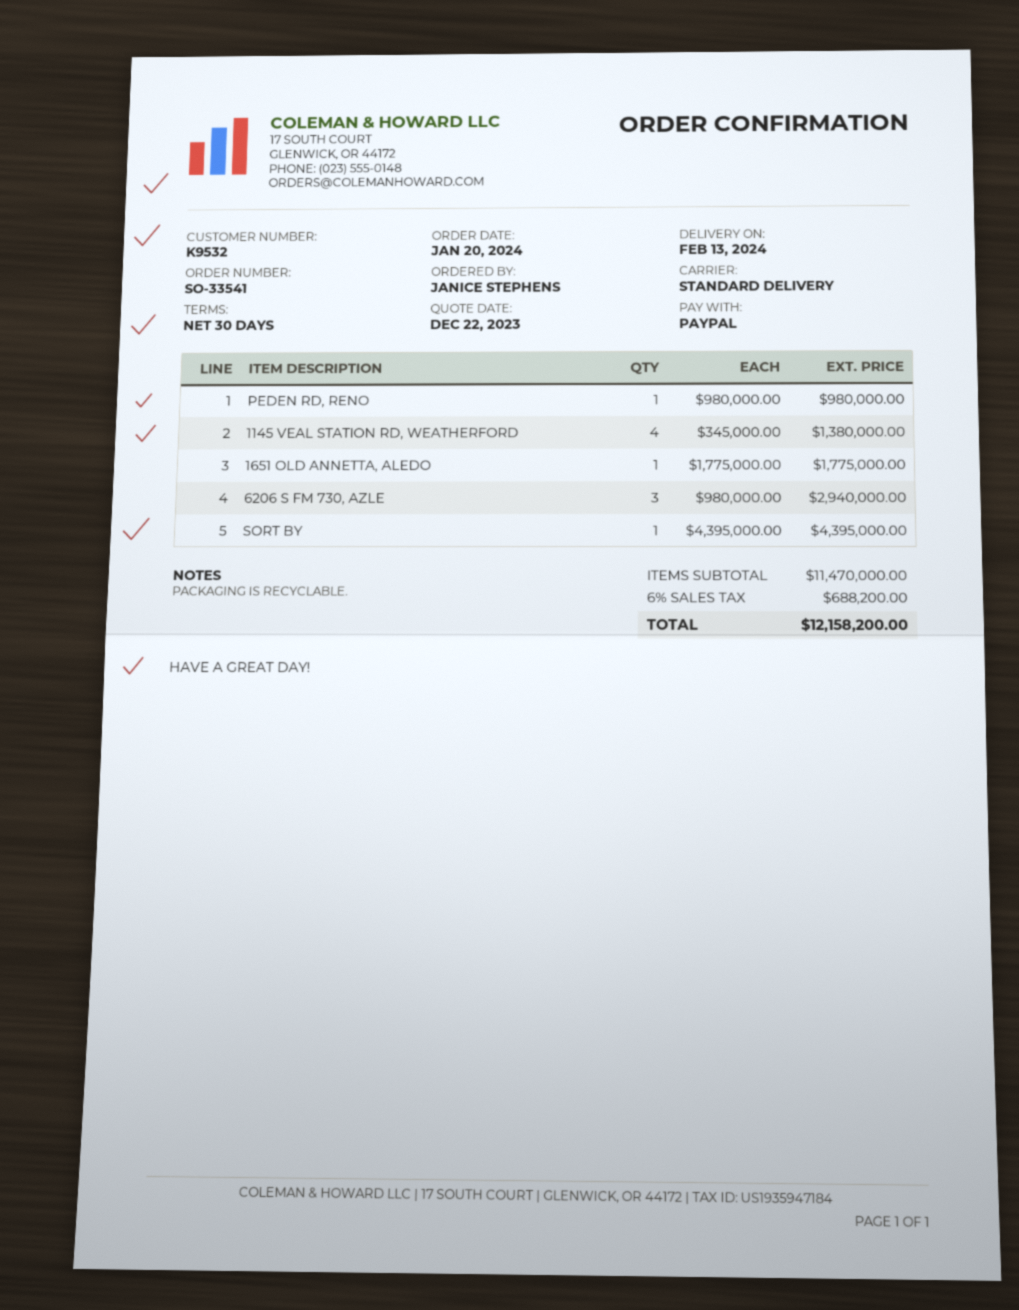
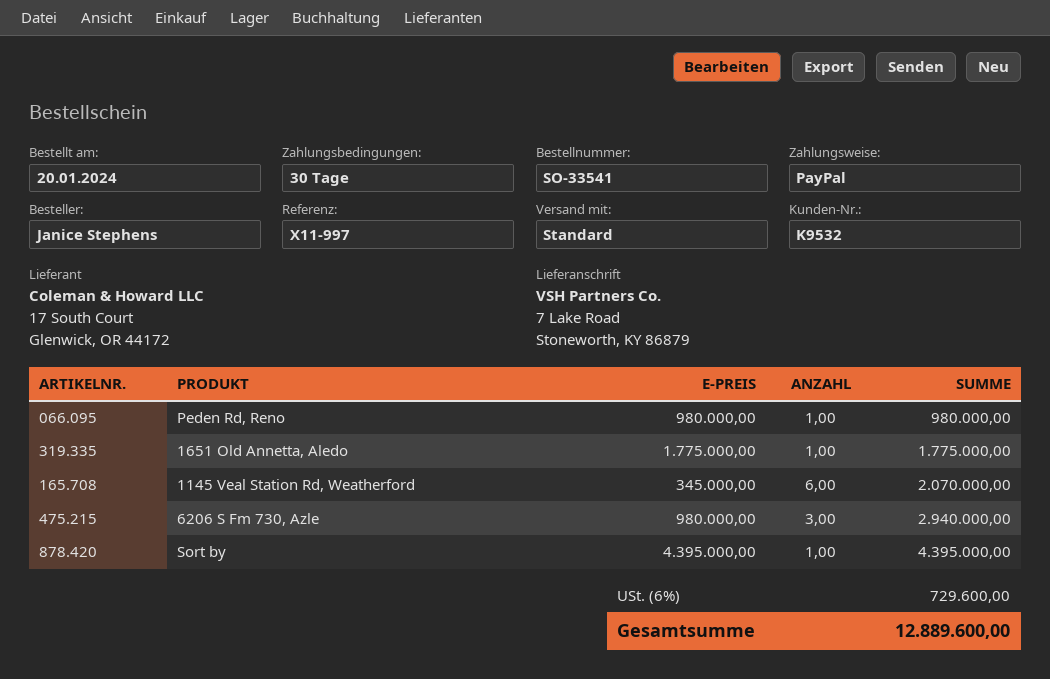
1145 VEAL STATION RD, WEATHERFORD: 4 x 345000.00 = 1380000.00 -> 6 x 345000.00 = 2070000.00
tax: 6% = 688200.00 -> 6% = 729600.00
total: 12158200.00 -> 12889600.00

